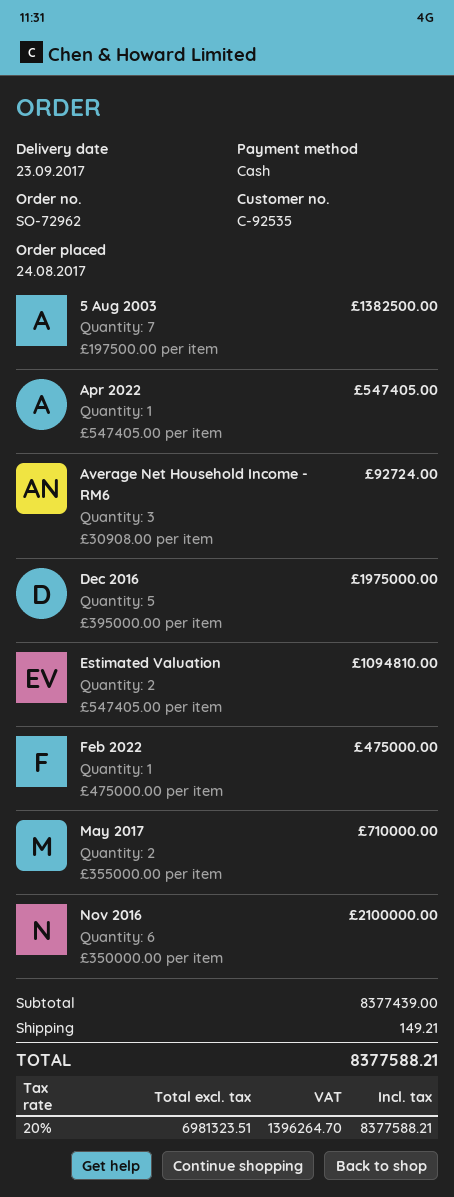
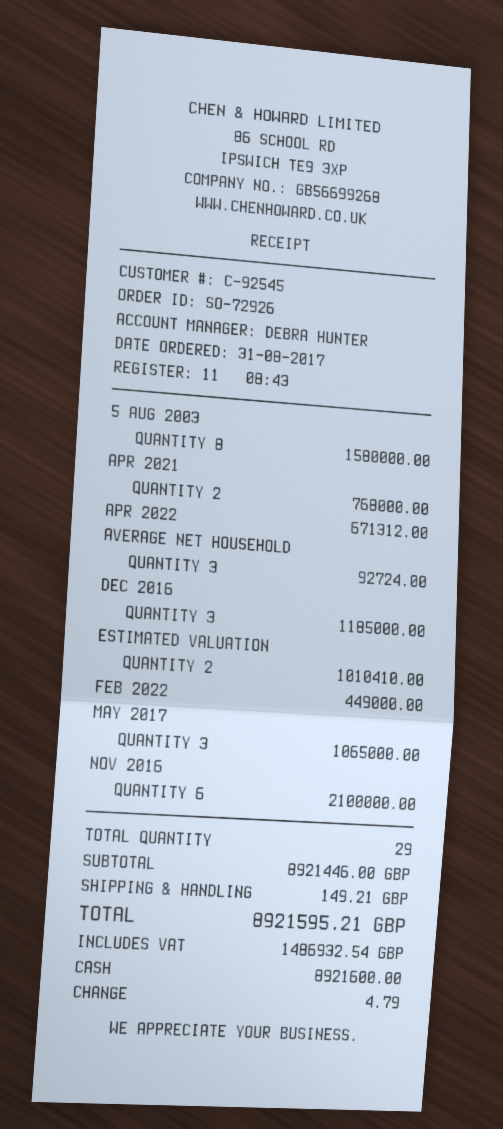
order number: SO-72962 -> SO-72926
order date: 2017-08-24 -> 2017-08-31
customer number: C-92535 -> C-92545
5 Aug 2003: 7 for 1382500.00 -> 8 for 1580000.00
Apr 2022: 1 for 547405.00 -> 1 for 671312.00
Dec 2016: 5 for 1975000.00 -> 3 for 1185000.00
Estimated Valuation: 2 for 1094810.00 -> 2 for 1010410.00
Feb 2022: 1 for 475000.00 -> 1 for 449000.00
May 2017: 2 for 710000.00 -> 3 for 1065000.00
APR 2021: none -> 2 for 768000.00
subtotal: 8377439.00 -> 8921446.00
tax: 1396264.70 -> 1486932.54
total: 8377588.21 -> 8921595.21

